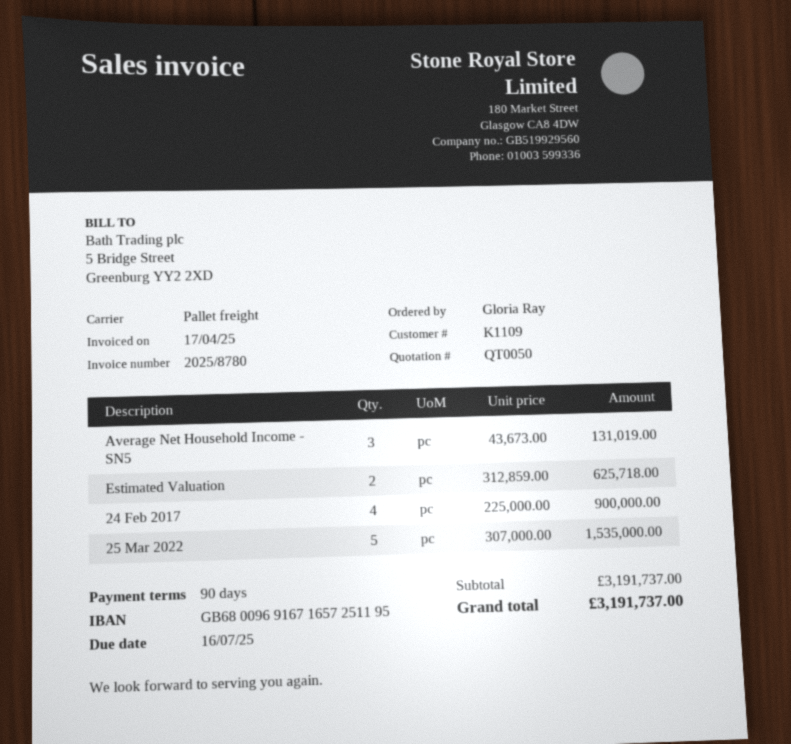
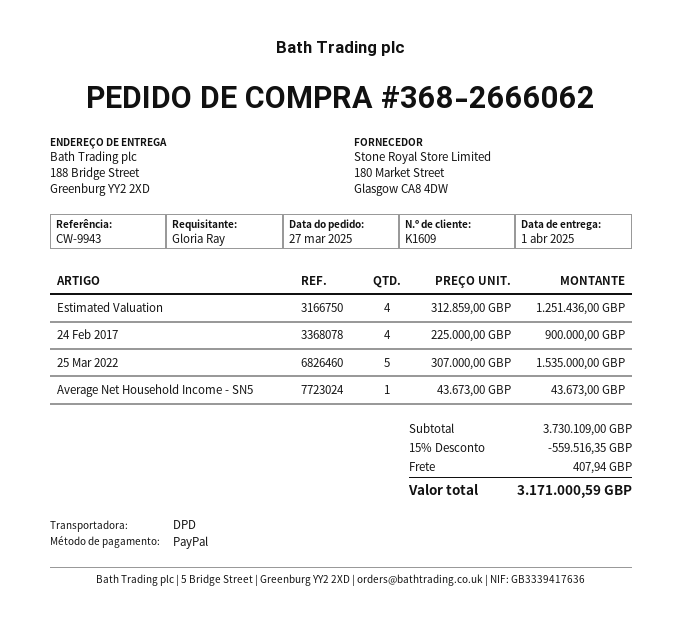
customer number: K1109 -> K1609
shipping method: pallet freight -> DPD
Average Net Household Income - SN5: 3 x 43673.00 = 131019.00 -> 1 x 43673.00 = 43673.00
Estimated Valuation: 2 x 312859.00 = 625718.00 -> 4 x 312859.00 = 1251436.00
subtotal: 3191737.00 -> 3730109.00
discount: none -> 15% = 559516.35
shipping: none -> 407.94
total: 3191737.00 -> 3171000.59

